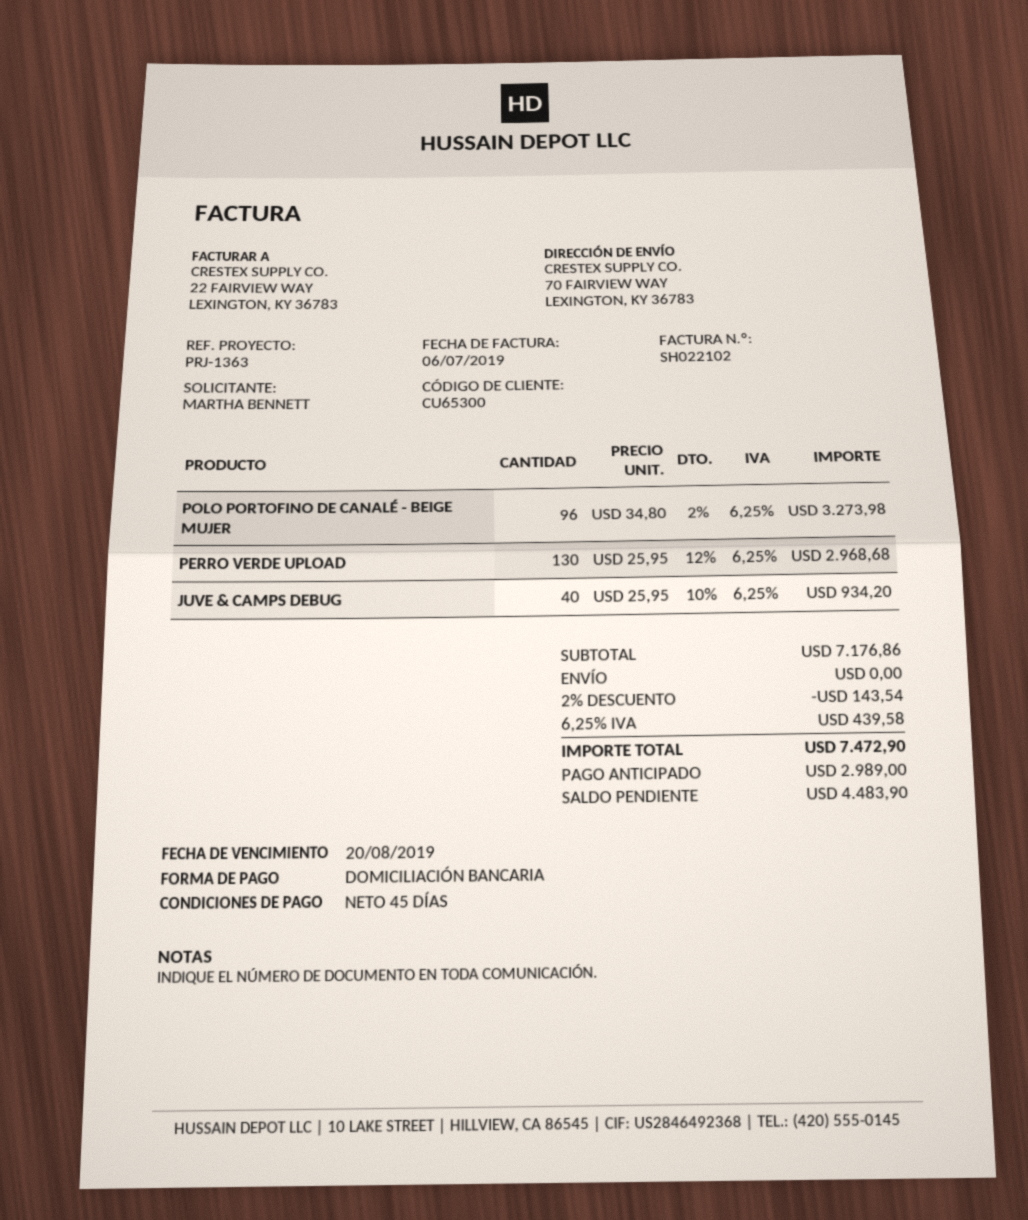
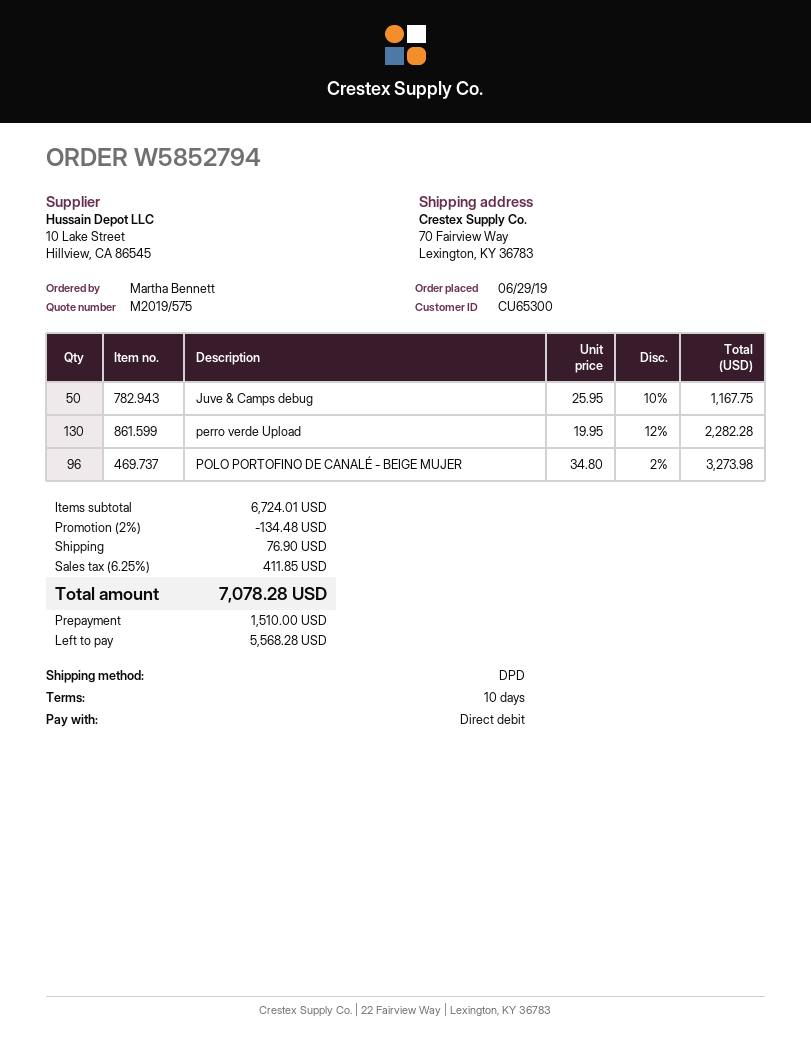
payment terms: 45 days -> 10 days
PERRO VERDE UPLOAD: 130 x 25.95 - 12% = 2968.68 -> 130 x 19.95 - 12% = 2282.28
JUVE & CAMPS DEBUG: 40 x 25.95 - 10% = 934.20 -> 50 x 25.95 - 10% = 1167.75
subtotal: 7176.86 -> 6724.01
discount: 2% = 143.54 -> 2% = 134.48
shipping: 0.00 -> 76.90
tax: 6.25% = 439.58 -> 6.25% = 411.85
total: 7472.90 -> 7078.28
deposit: 2989.00 -> 1510.00
balance: 4483.90 -> 5568.28

